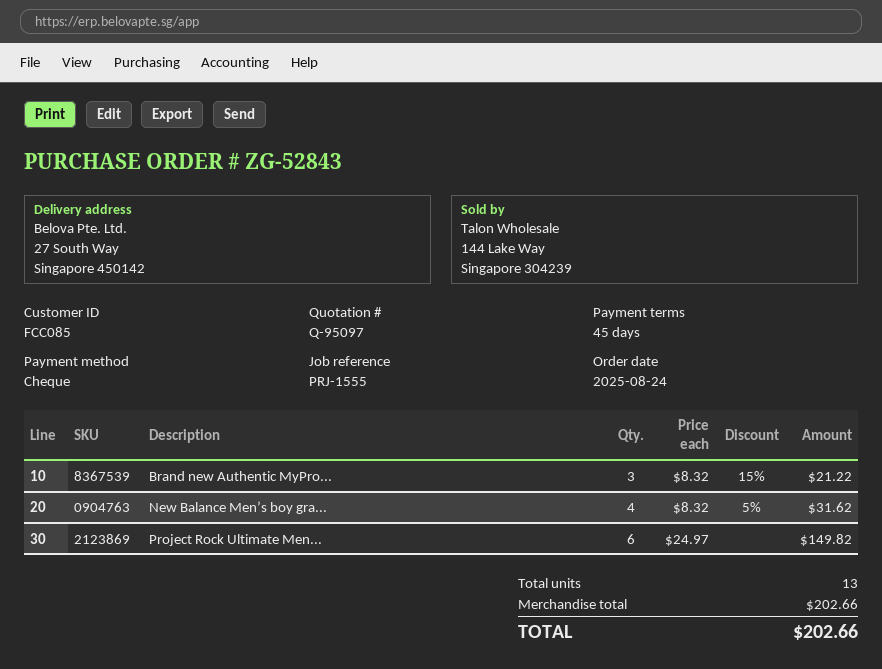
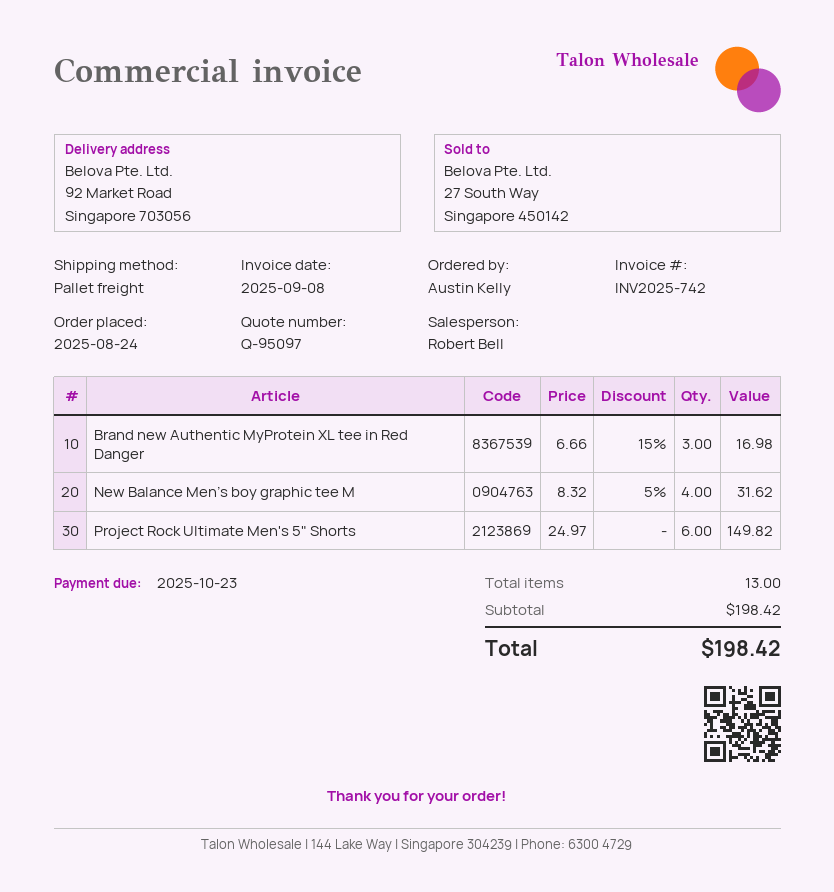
ship to: 27 South Way, Singapore 450142 -> 92 Market Road, Singapore 703056
Brand new Authentic MyPro...: 3 x 8.32 - 15% = 21.22 -> 3 x 6.66 - 15% = 16.98
subtotal: 202.66 -> 198.42
total: 202.66 -> 198.42

